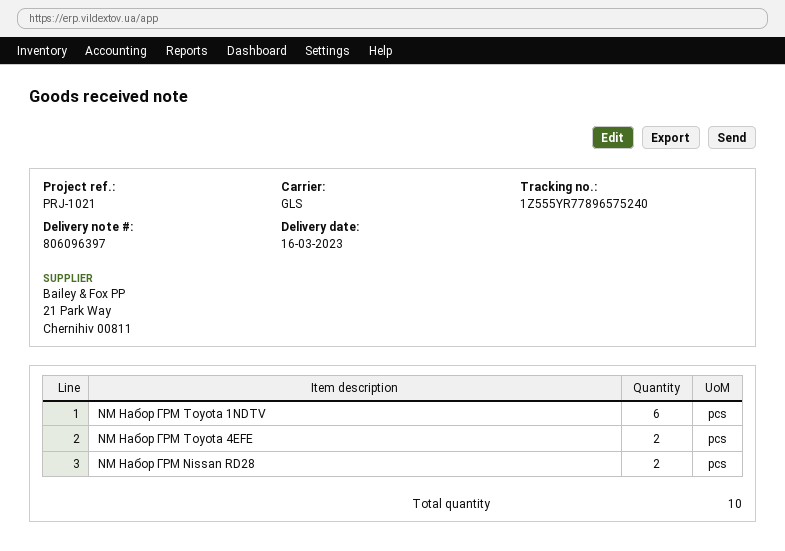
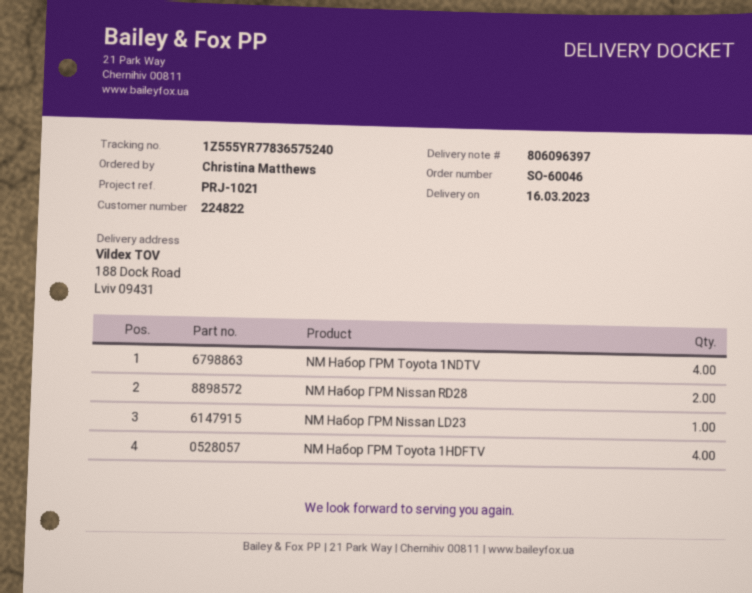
tracking number: 1Z555YR77896575240 -> 1Z555YR77836575240
NM Набор ГРМ Toyota 1NDTV: 6 -> 4
NM Набор ГРМ Toyota 4EFE: 2 -> none
NM Набор ГРМ Nissan LD23: none -> 1
NM Набор ГРМ Toyota 1HDFTV: none -> 4

